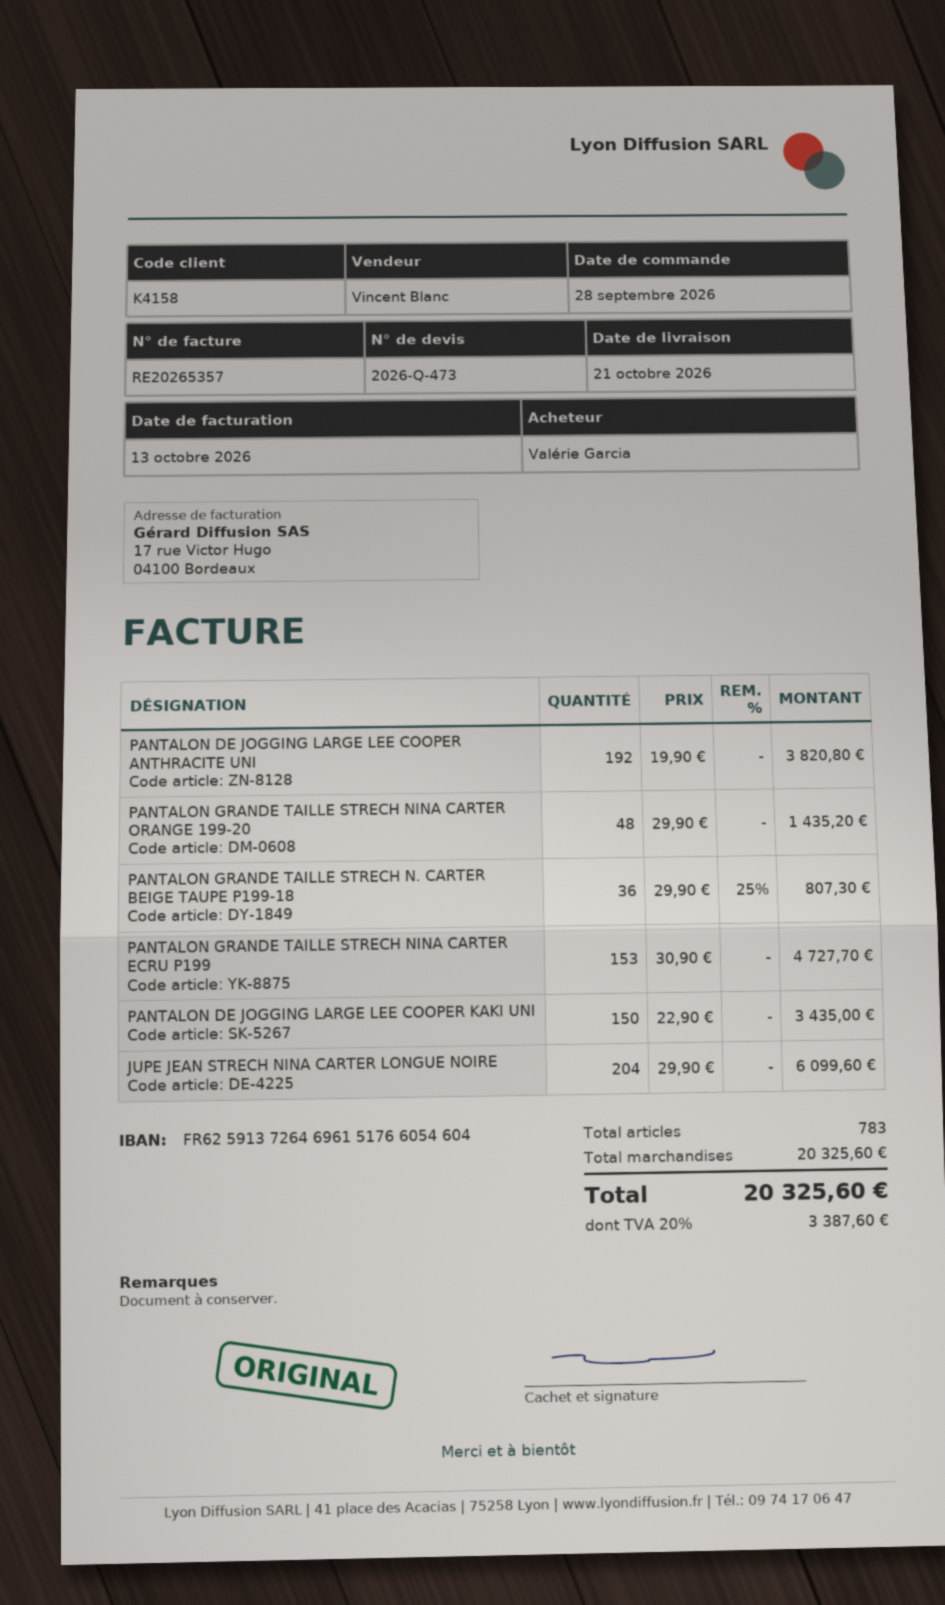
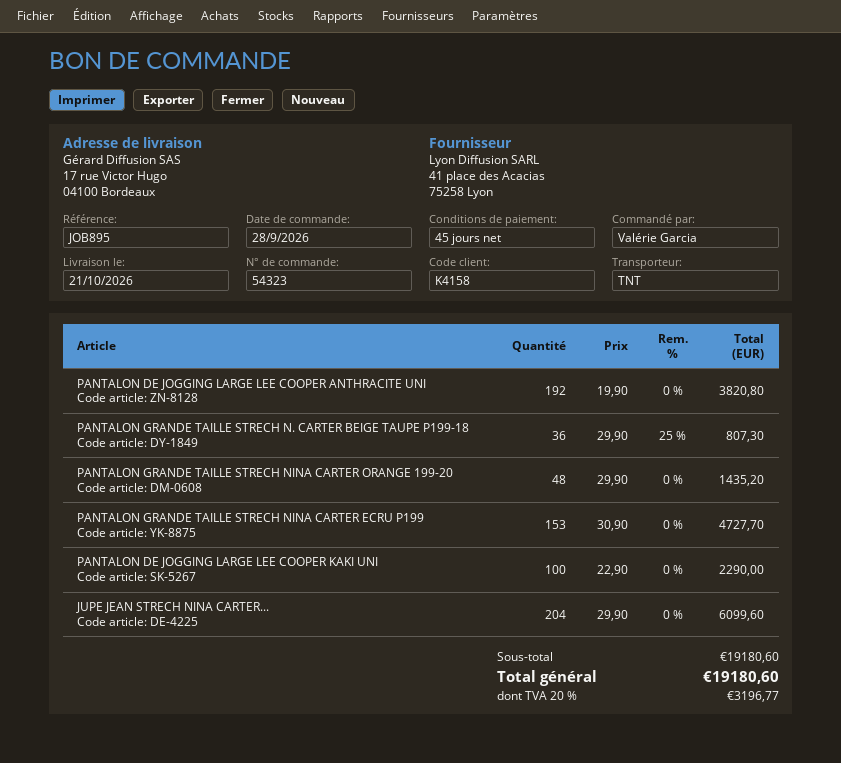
PANTALON DE JOGGING LARGE LEE COOPER KAKI UNI: 150 x 22.90 = 3435.00 -> 100 x 22.90 = 2290.00
subtotal: 20325.60 -> 19180.60
tax: 20% = 3387.60 -> 20% = 3196.77
total: 20325.60 -> 19180.60

